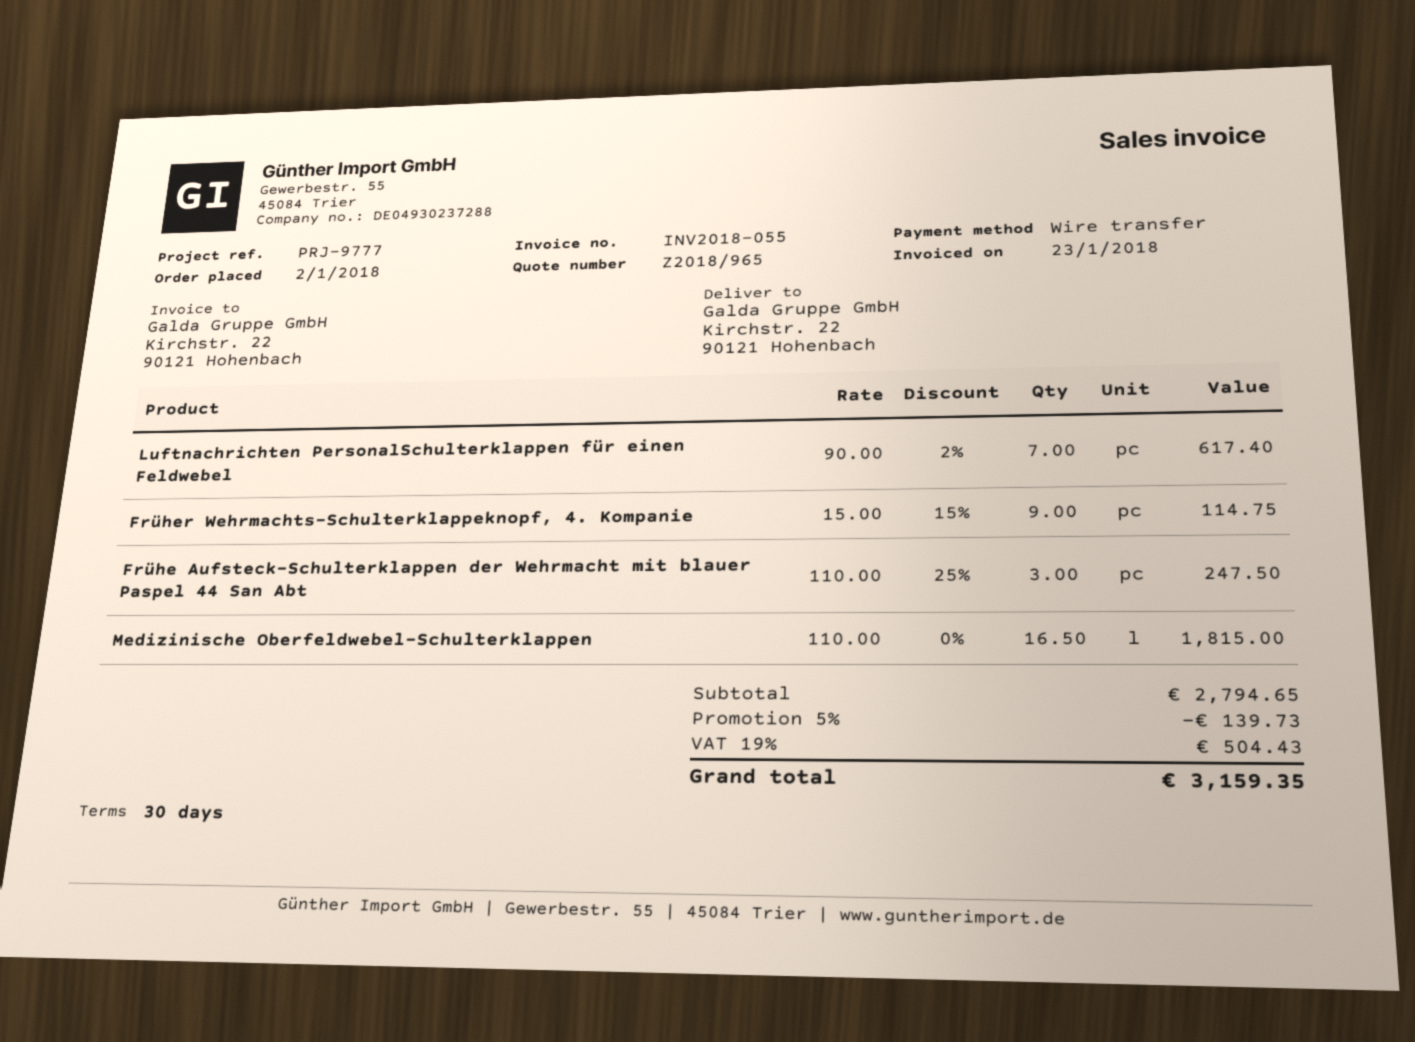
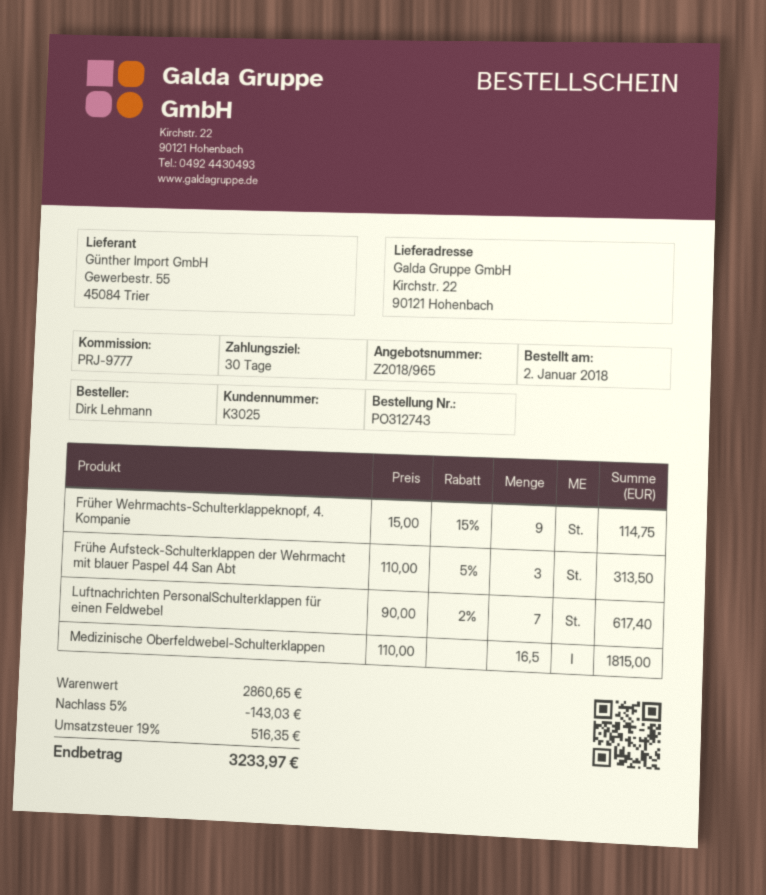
Frühe Aufsteck-Schulterklappen der Wehrmacht mit blauer Paspel 44 San Abt: 3 x 110.00 - 25% = 247.50 -> 3 x 110.00 - 5% = 313.50
subtotal: 2794.65 -> 2860.65
discount: 5% = 139.73 -> 5% = 143.03
tax: 19% = 504.43 -> 19% = 516.35
total: 3159.35 -> 3233.97

